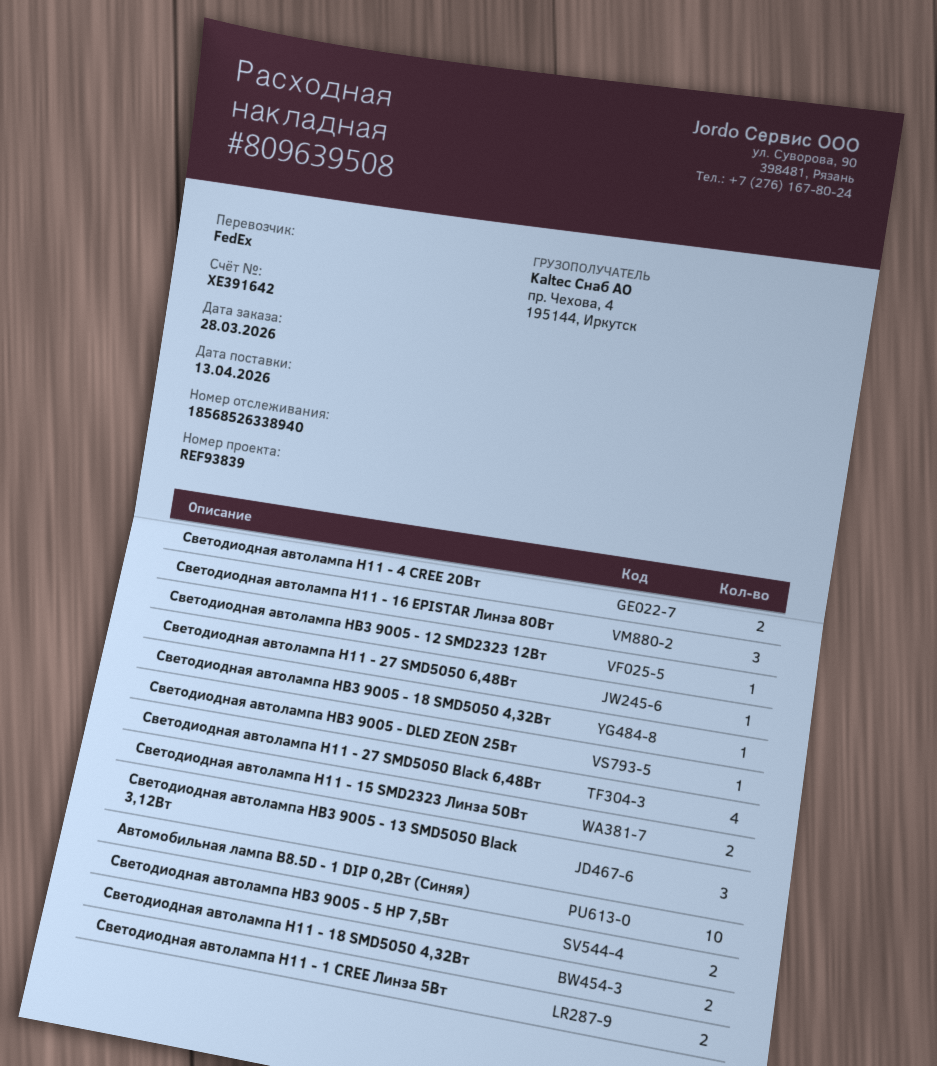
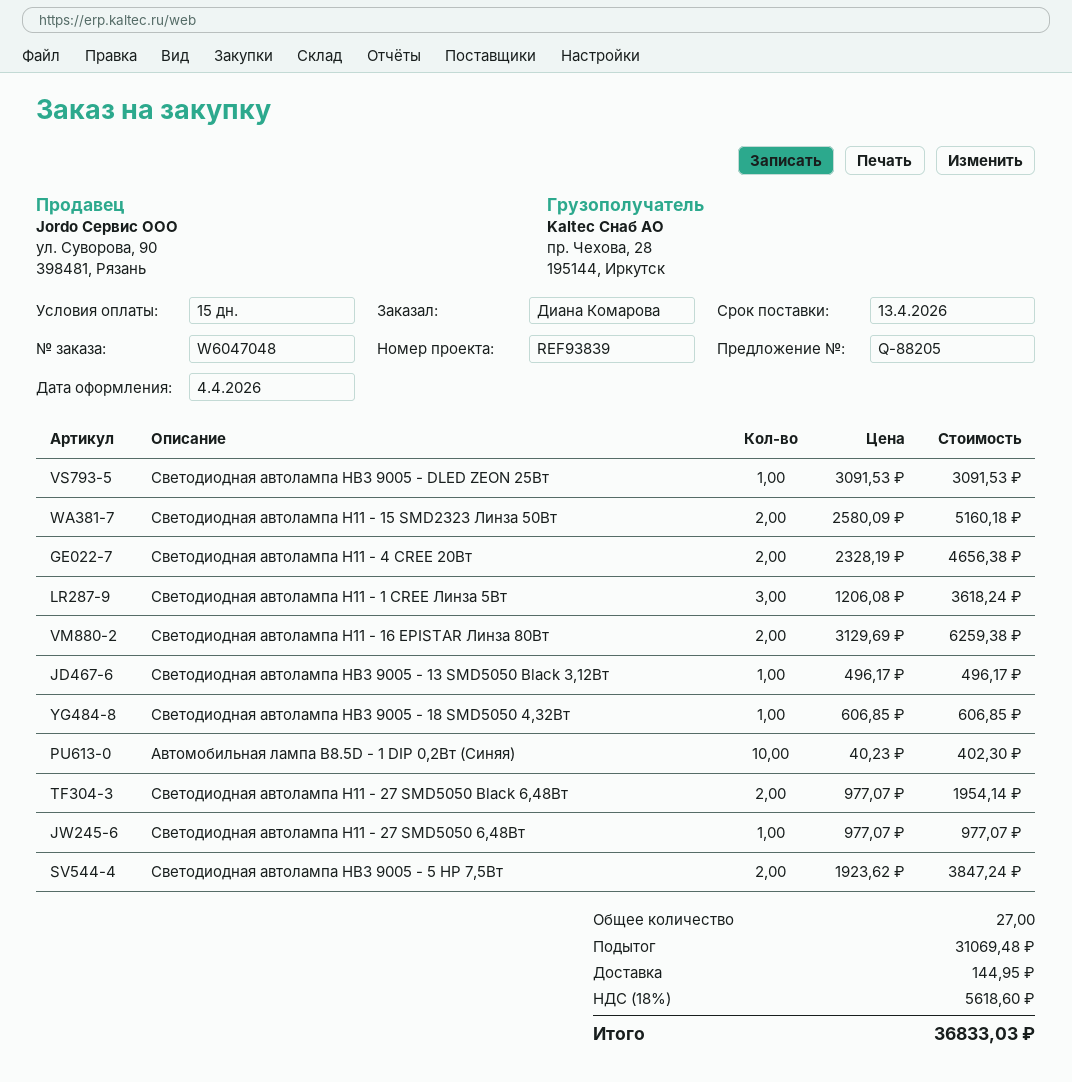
order date: 2026-03-28 -> 2026-04-04
ship to: пр. Чехова, 4, 195144, Иркутск -> пр. Чехова, 28, 195144, Иркутск
Светодиодная автолампа Н11 - 16 EPISTAR Линза 80Вт: 3 -> 2
Светодиодная автолампа HB3 9005 - 12 SMD2323 12Вт: 1 -> none
Светодиодная автолампа Н11 - 27 SMD5050 Black 6,48Вт: 4 -> 2
Светодиодная автолампа HB3 9005 - 13 SMD5050 Black 3,12Вт: 3 -> 1
Светодиодная автолампа Н11 - 18 SMD5050 4,32Вт: 2 -> none
Светодиодная автолампа Н11 - 1 CREE Линза 5Вт: 2 -> 3

